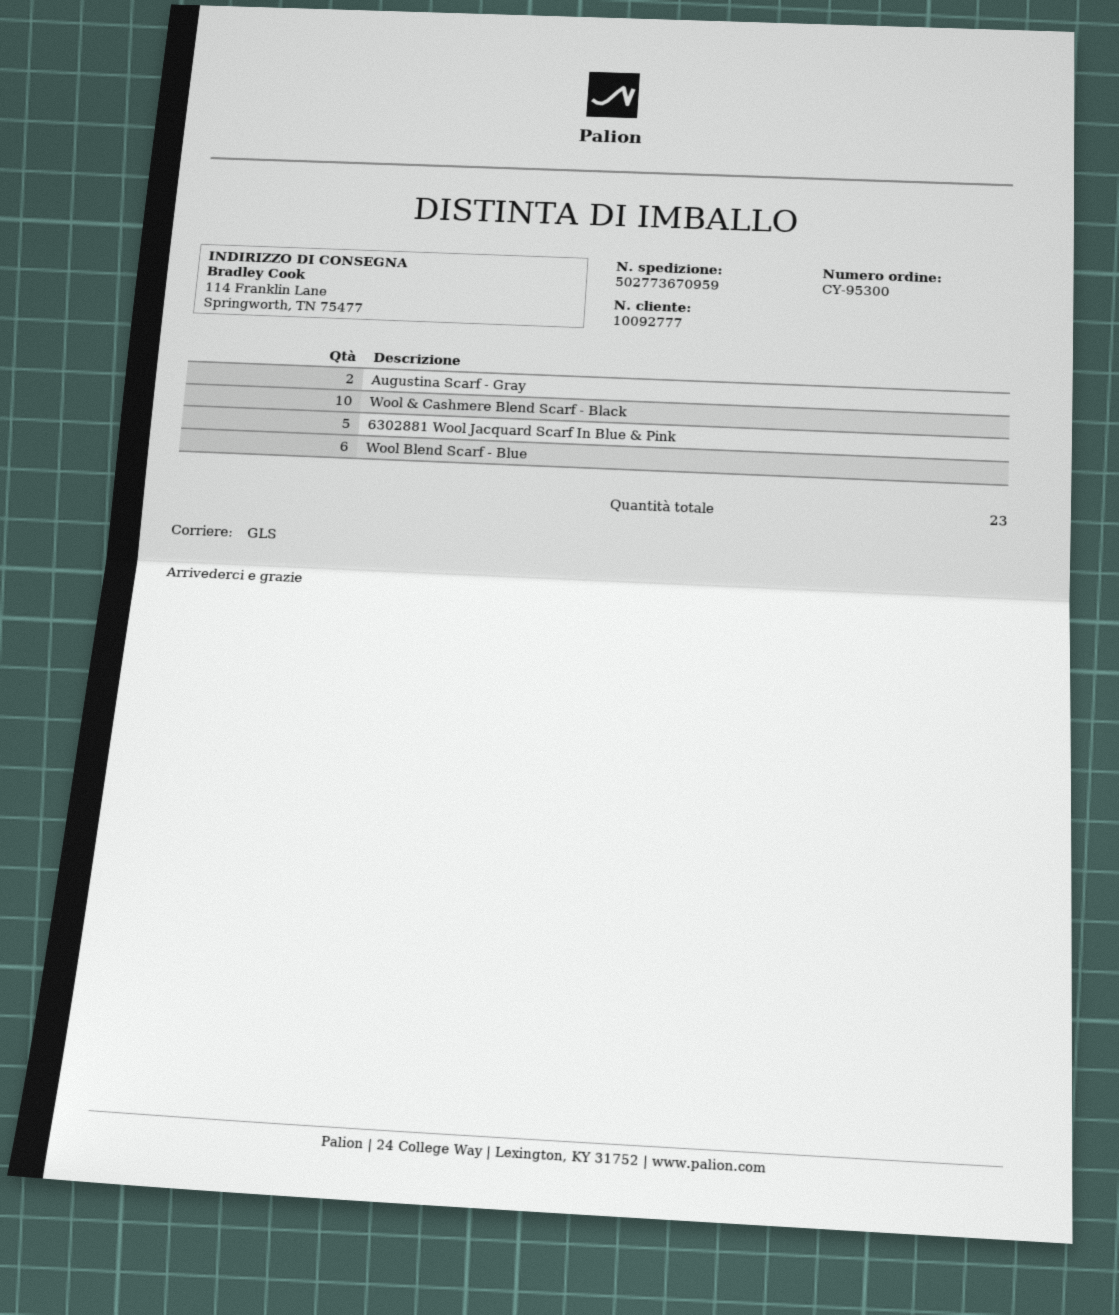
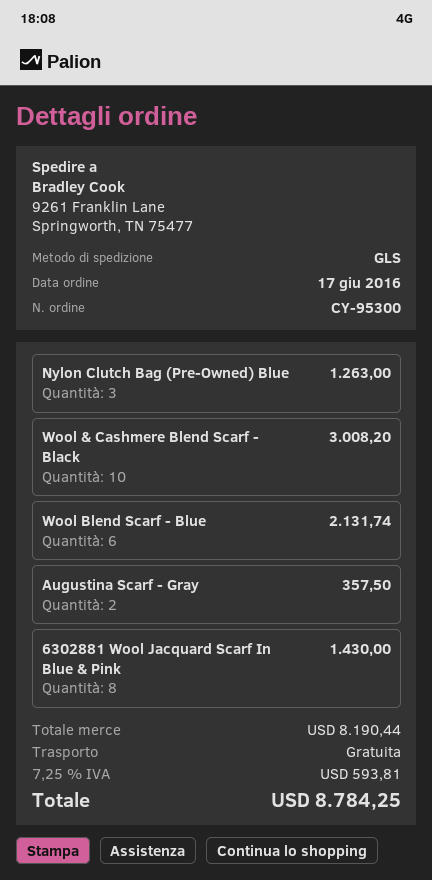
ship to: 114 Franklin Lane, Springworth, TN 75477 -> 9261 Franklin Lane, Springworth, TN 75477
6302881 Wool Jacquard Scarf In Blue & Pink: 5 -> 8
Nylon Clutch Bag (Pre-Owned) Blue: none -> 3

